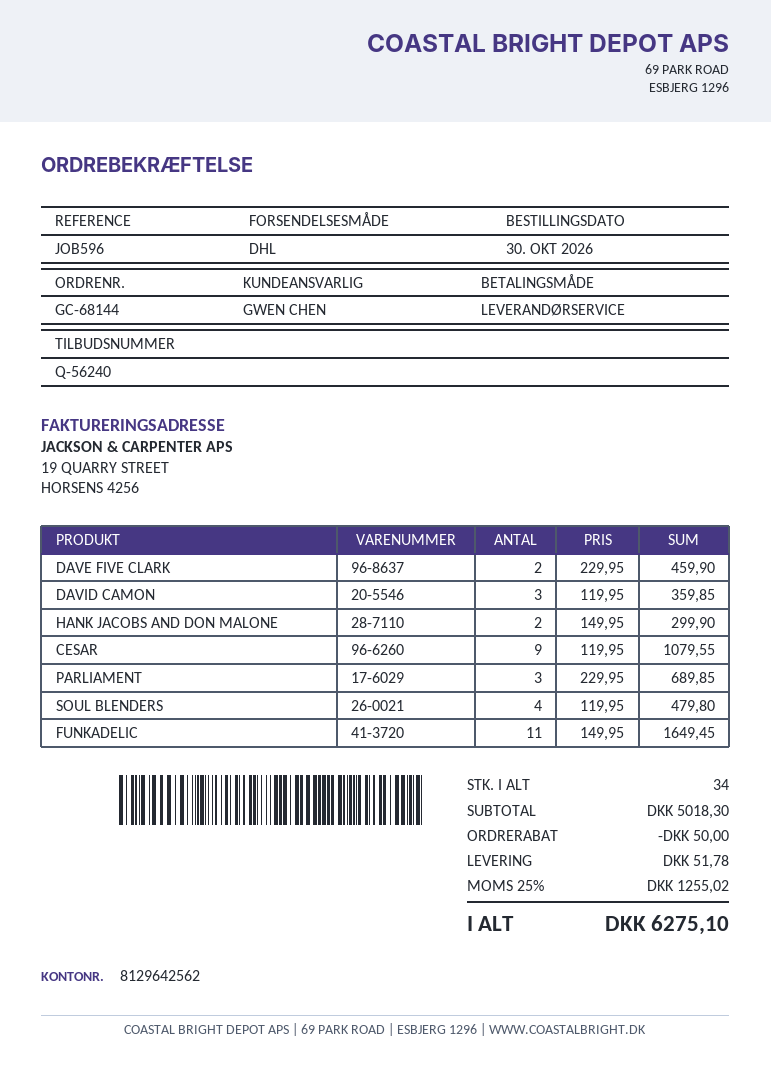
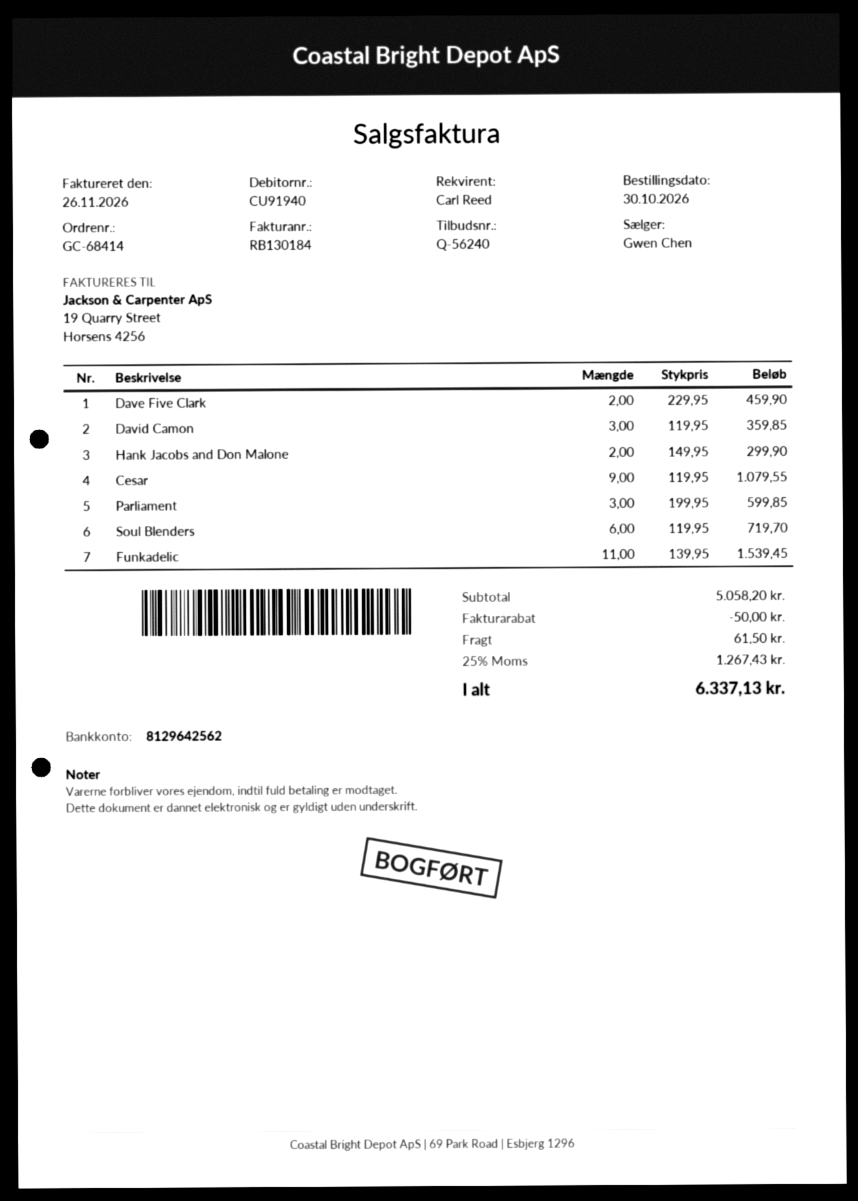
order number: GC-68144 -> GC-68414
PARLIAMENT: 3 x 229.95 = 689.85 -> 3 x 199.95 = 599.85
SOUL BLENDERS: 4 x 119.95 = 479.80 -> 6 x 119.95 = 719.70
FUNKADELIC: 11 x 149.95 = 1649.45 -> 11 x 139.95 = 1539.45
subtotal: 5018.30 -> 5058.20
shipping: 51.78 -> 61.50
tax: 25% = 1255.02 -> 25% = 1267.43
total: 6275.10 -> 6337.13

